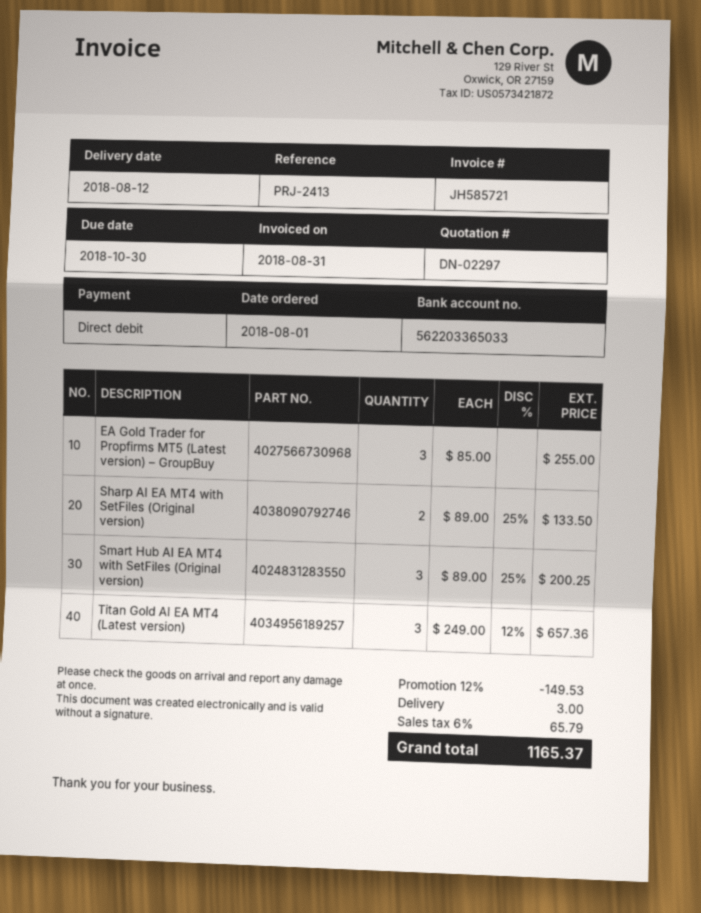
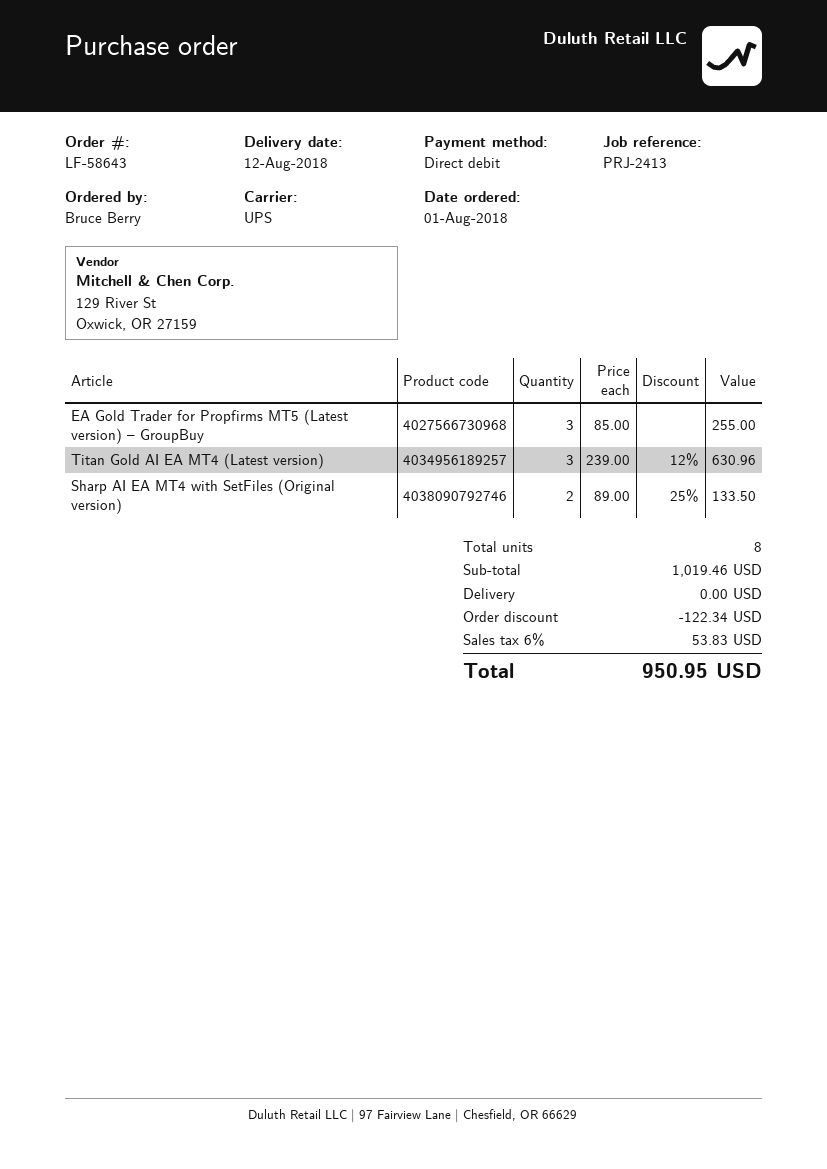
Smart Hub AI EA MT4 with SetFiles (Original version): 3 x 89.00 - 25% = 200.25 -> none
Titan Gold AI EA MT4 (Latest version): 3 x 249.00 - 12% = 657.36 -> 3 x 239.00 - 12% = 630.96
discount: 149.53 -> 122.34
shipping: 3.00 -> 0.00
tax: 6% = 65.79 -> 6% = 53.83
total: 1165.37 -> 950.95

